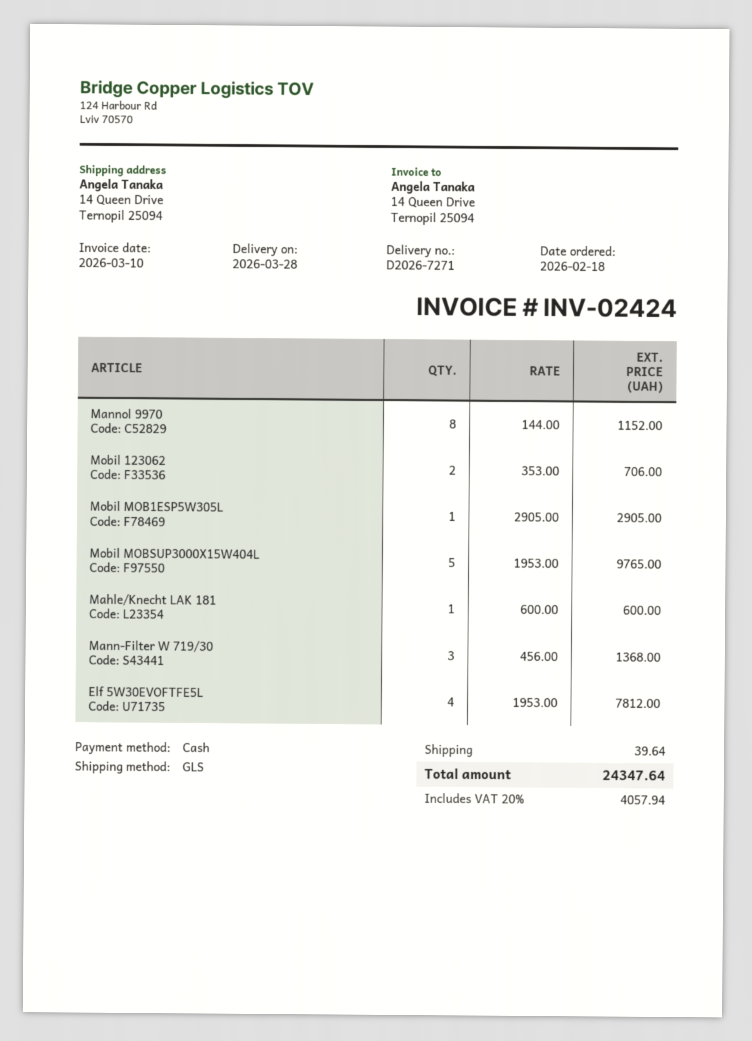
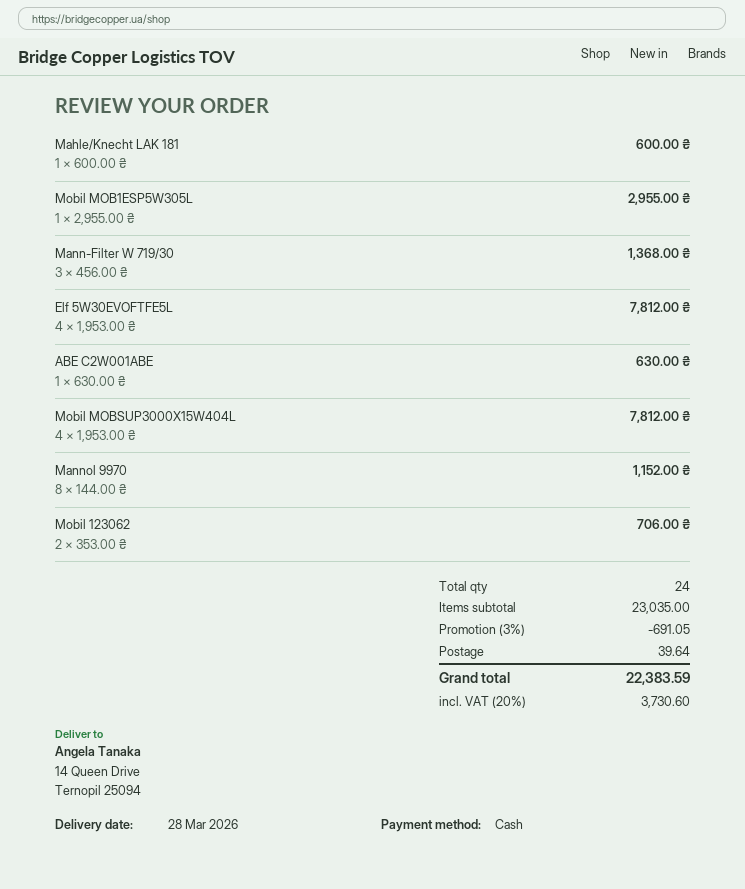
Mobil MOB1ESP5W305L: 1 x 2905.00 = 2905.00 -> 1 x 2955.00 = 2955.00
Mobil MOBSUP3000X15W404L: 5 x 1953.00 = 9765.00 -> 4 x 1953.00 = 7812.00
ABE C2W001ABE: none -> 1 x 630.00 = 630.00
discount: none -> 3% = 691.05
tax: 20% = 4057.94 -> 20% = 3730.60
total: 24347.64 -> 22383.59

